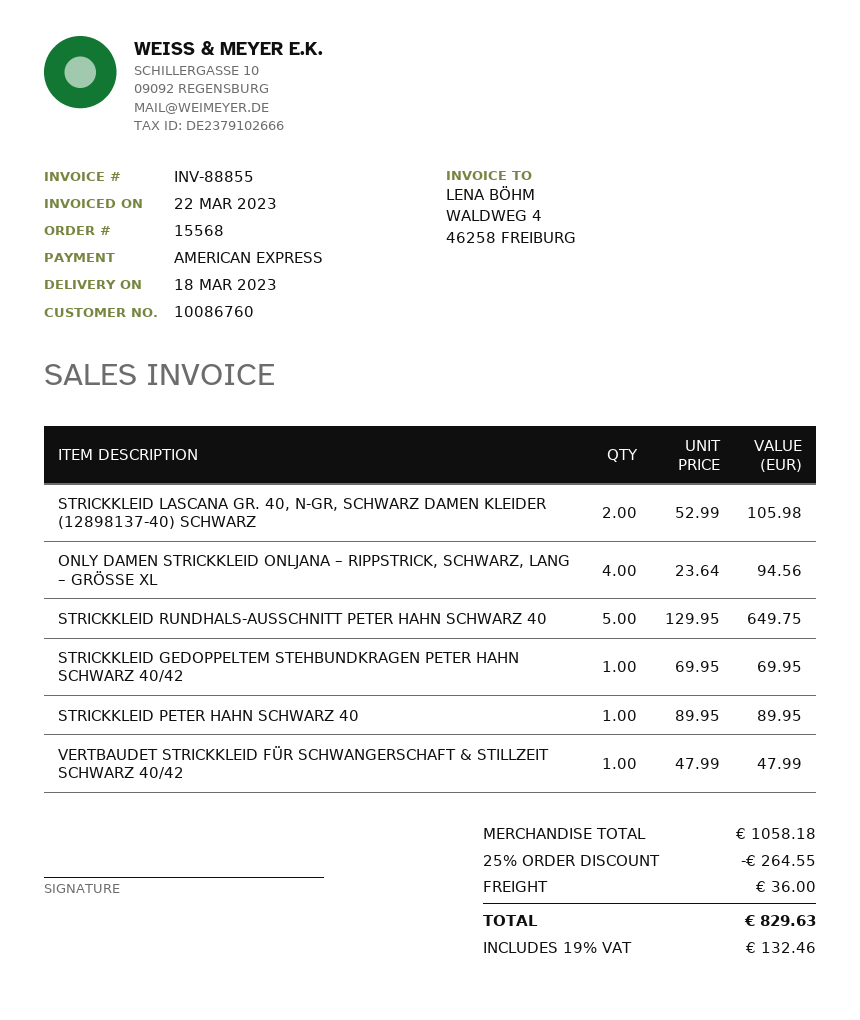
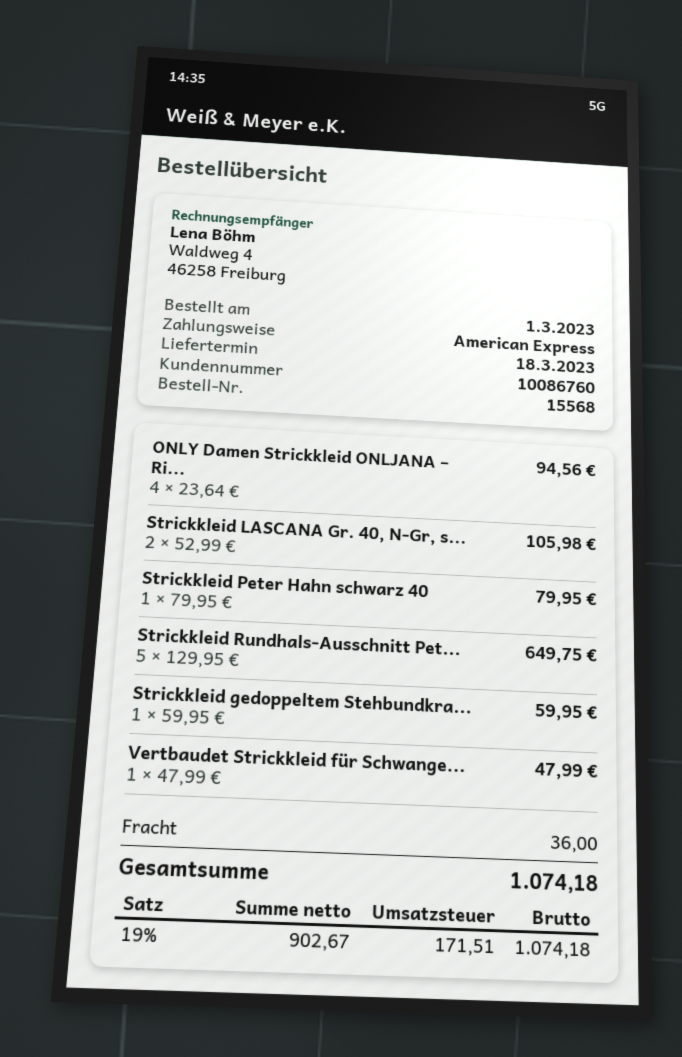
STRICKKLEID GEDOPPELTEM STEHBUNDKRAGEN PETER HAHN SCHWARZ 40/42: 1 x 69.95 = 69.95 -> 1 x 59.95 = 59.95
STRICKKLEID PETER HAHN SCHWARZ 40: 1 x 89.95 = 89.95 -> 1 x 79.95 = 79.95
discount: 25% = 264.55 -> none
tax: 19% = 132.46 -> 19% = 171.51
total: 829.63 -> 1074.18

